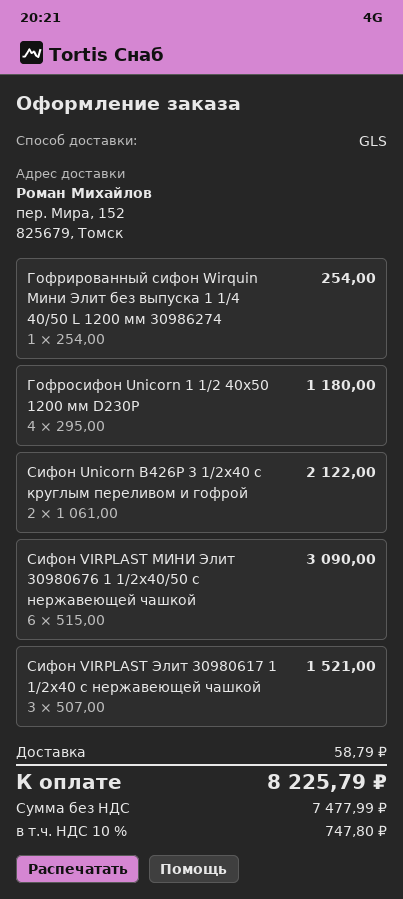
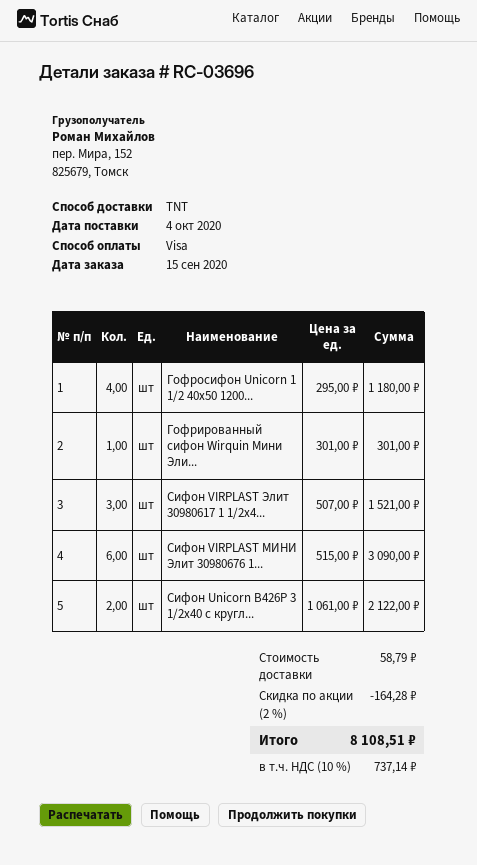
shipping method: GLS -> TNT
Гофрированный сифон Wirquin Мини Элит без выпуска 1 1/4 40/50 L 1200 мм 30986274: 1 x 254.00 = 254.00 -> 1 x 301.00 = 301.00
discount: none -> 2% = 164.28
tax: 10% = 747.80 -> 10% = 737.14
total: 8225.79 -> 8108.51

